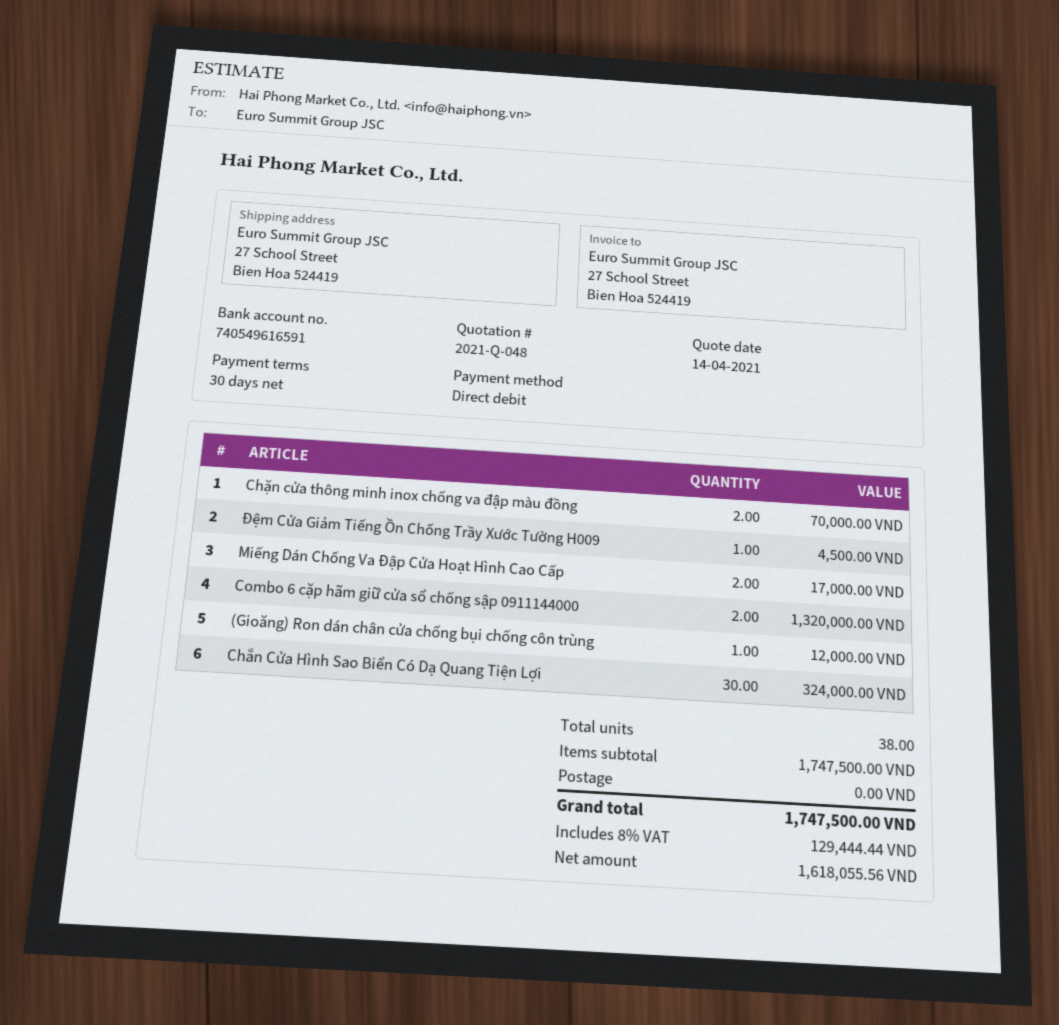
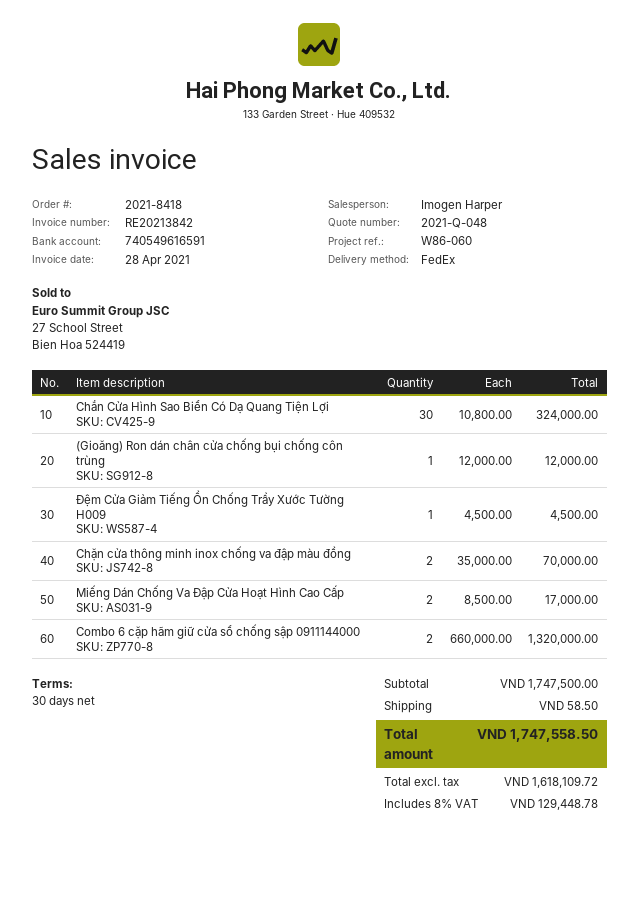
shipping: 0.00 -> 58.50
net: 1618055.56 -> 1618109.72
tax: 8% = 129444.44 -> 8% = 129448.78
total: 1747500.00 -> 1747558.50

